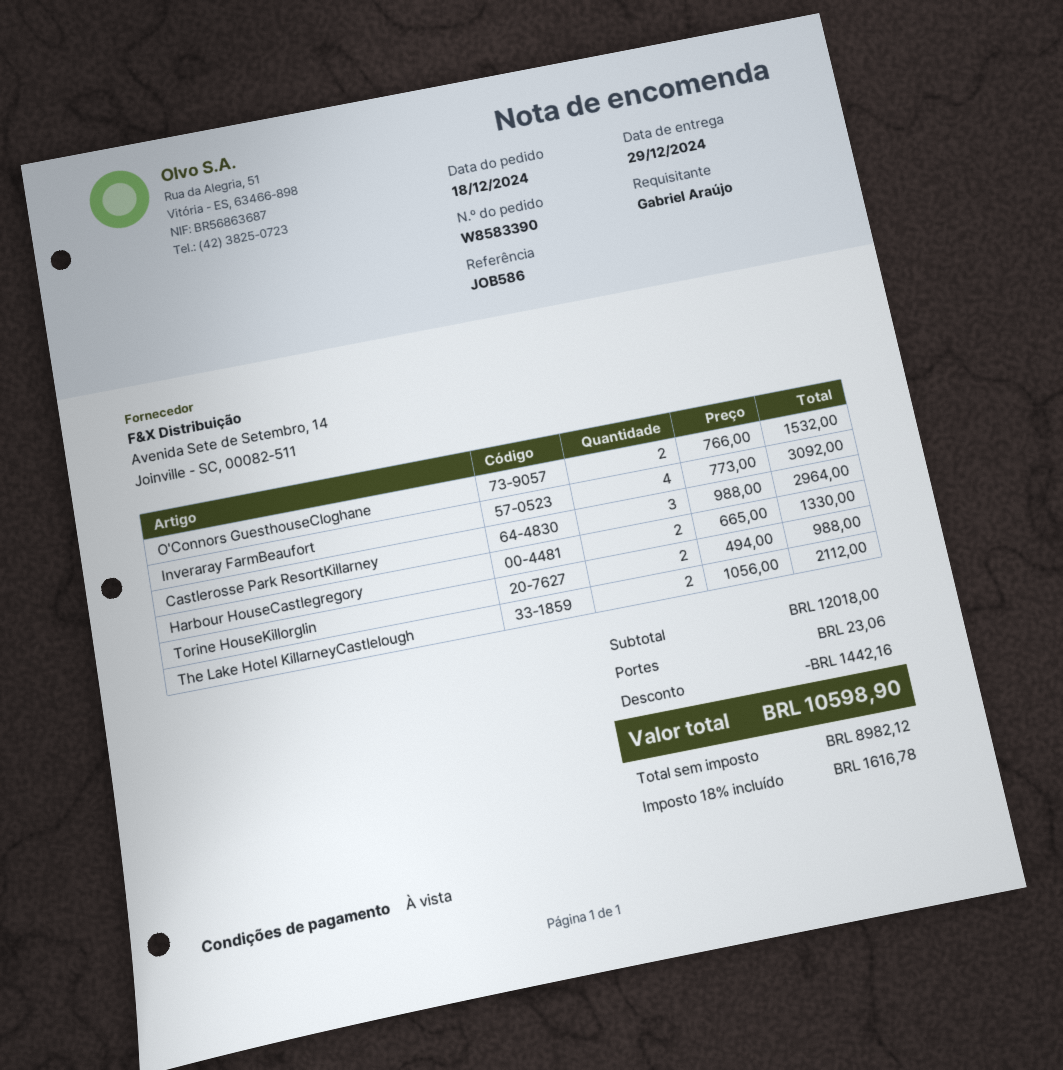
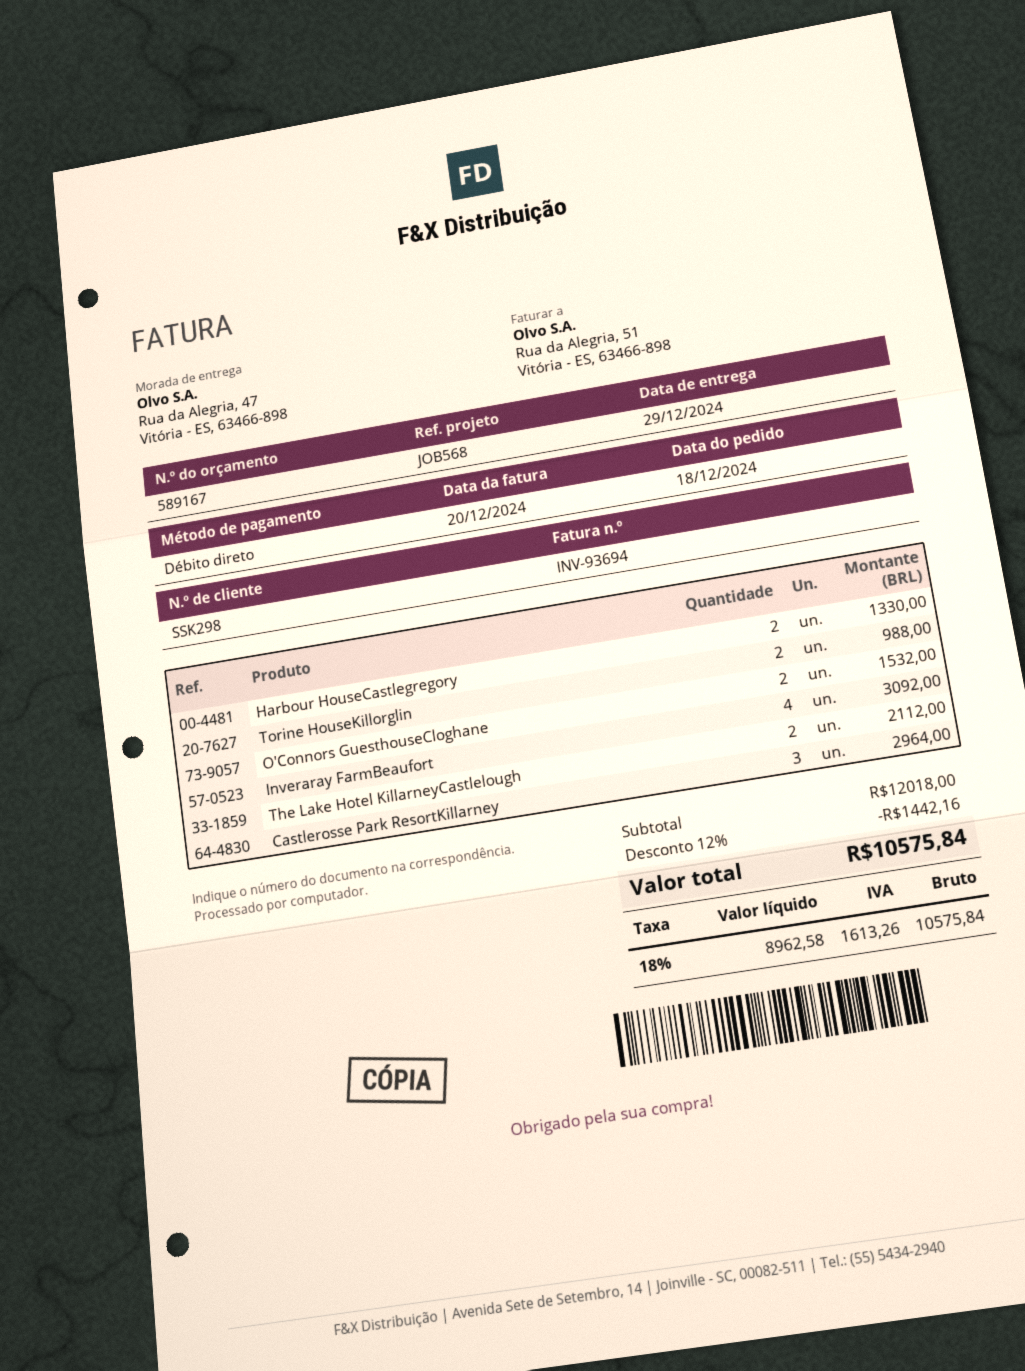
reference: JOB586 -> JOB568
shipping: 23.06 -> none
net: 8982.12 -> 8962.58
tax: 18% = 1616.78 -> 18% = 1613.26
total: 10598.90 -> 10575.84

